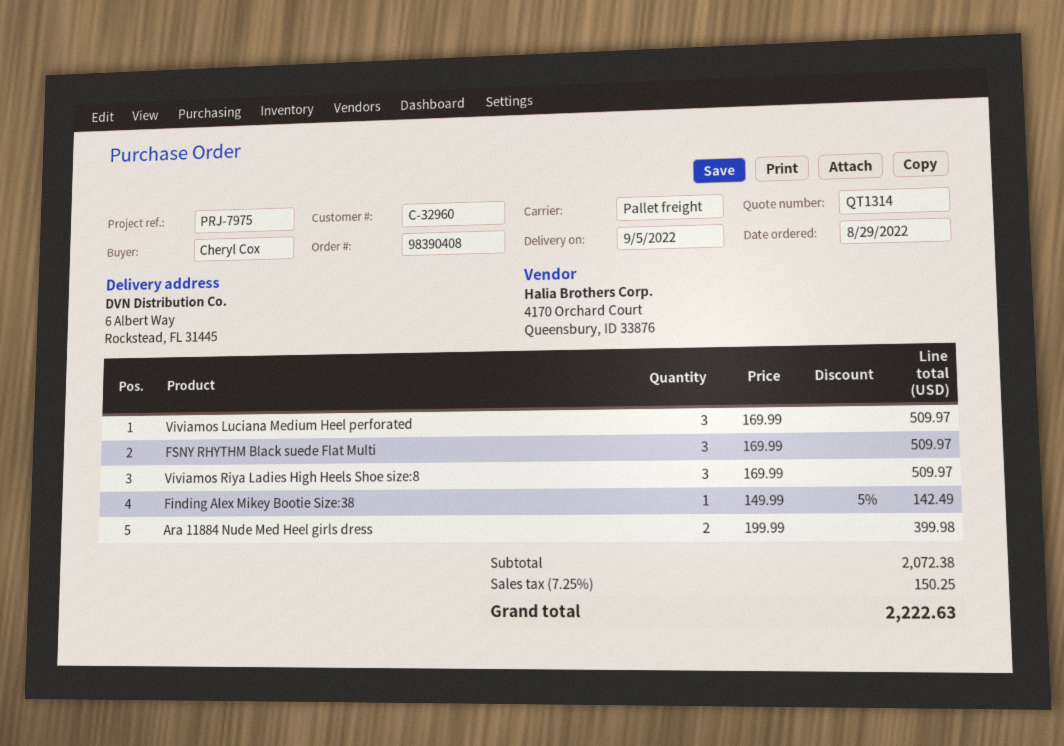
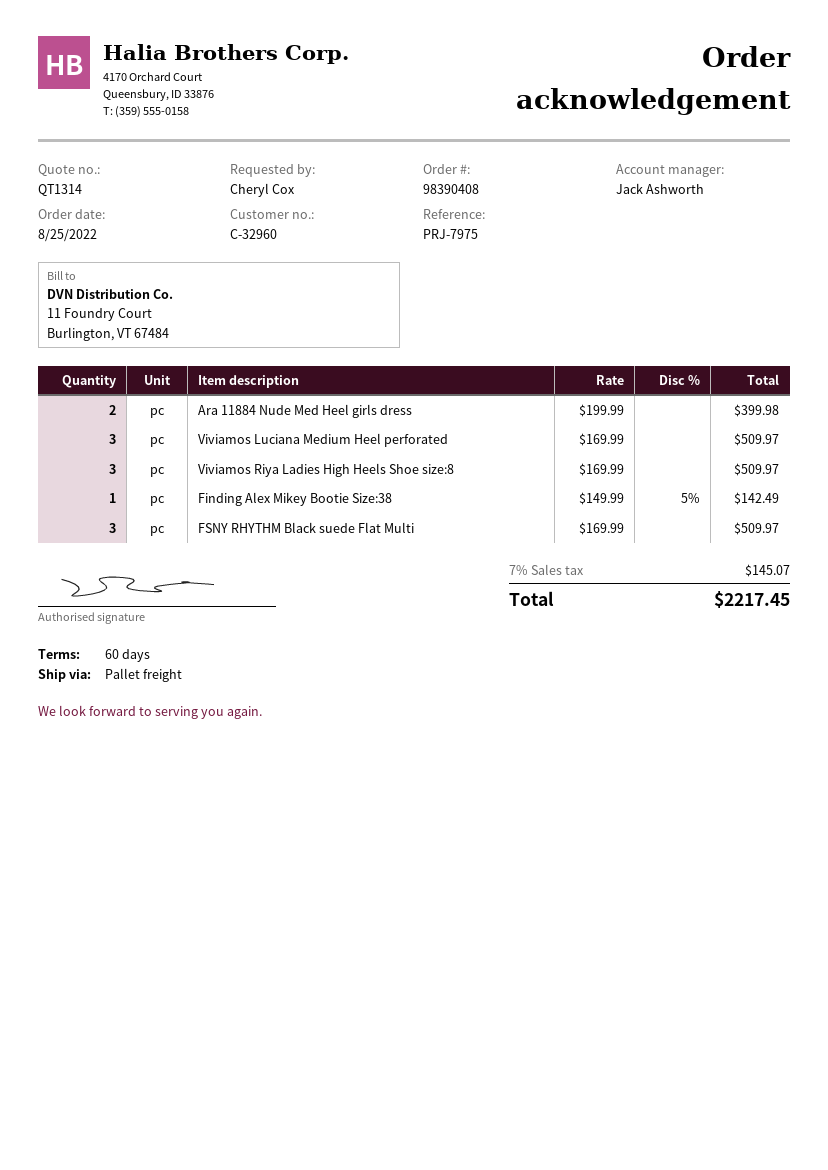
order date: 2022-08-29 -> 2022-08-25
tax: 7.25% = 150.25 -> 7% = 145.07
total: 2222.63 -> 2217.45

